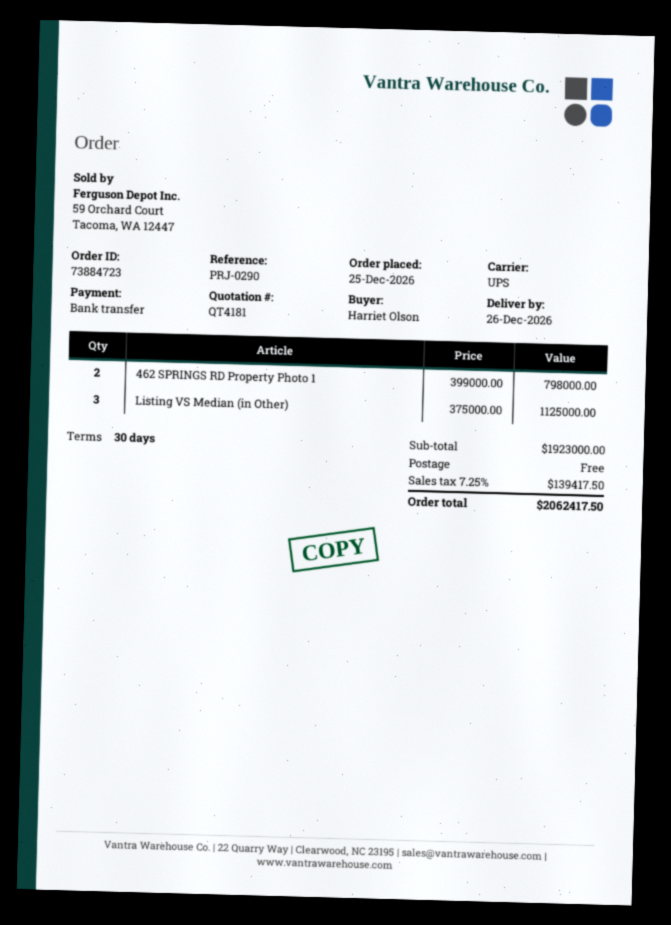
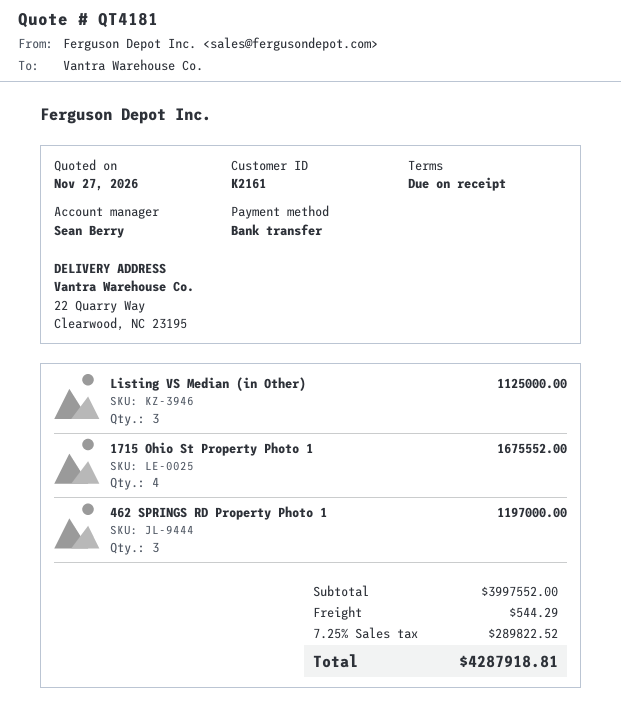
payment terms: 30 days -> on receipt
462 SPRINGS RD Property Photo 1: 2 for 798000.00 -> 3 for 1197000.00
1715 Ohio St Property Photo 1: none -> 4 for 1675552.00
subtotal: 1923000.00 -> 3997552.00
shipping: 0.00 -> 544.29
tax: 7.25% = 139417.50 -> 7.25% = 289822.52
total: 2062417.50 -> 4287918.81

